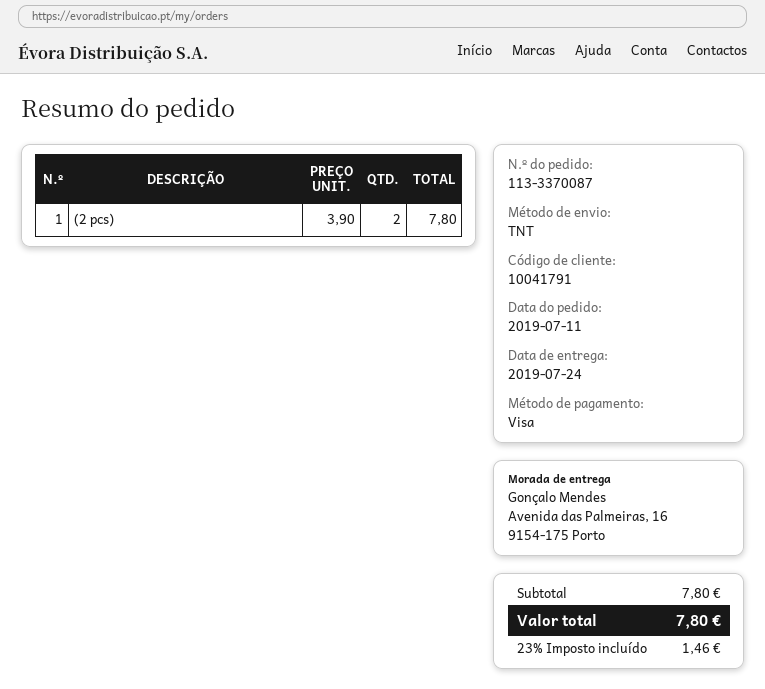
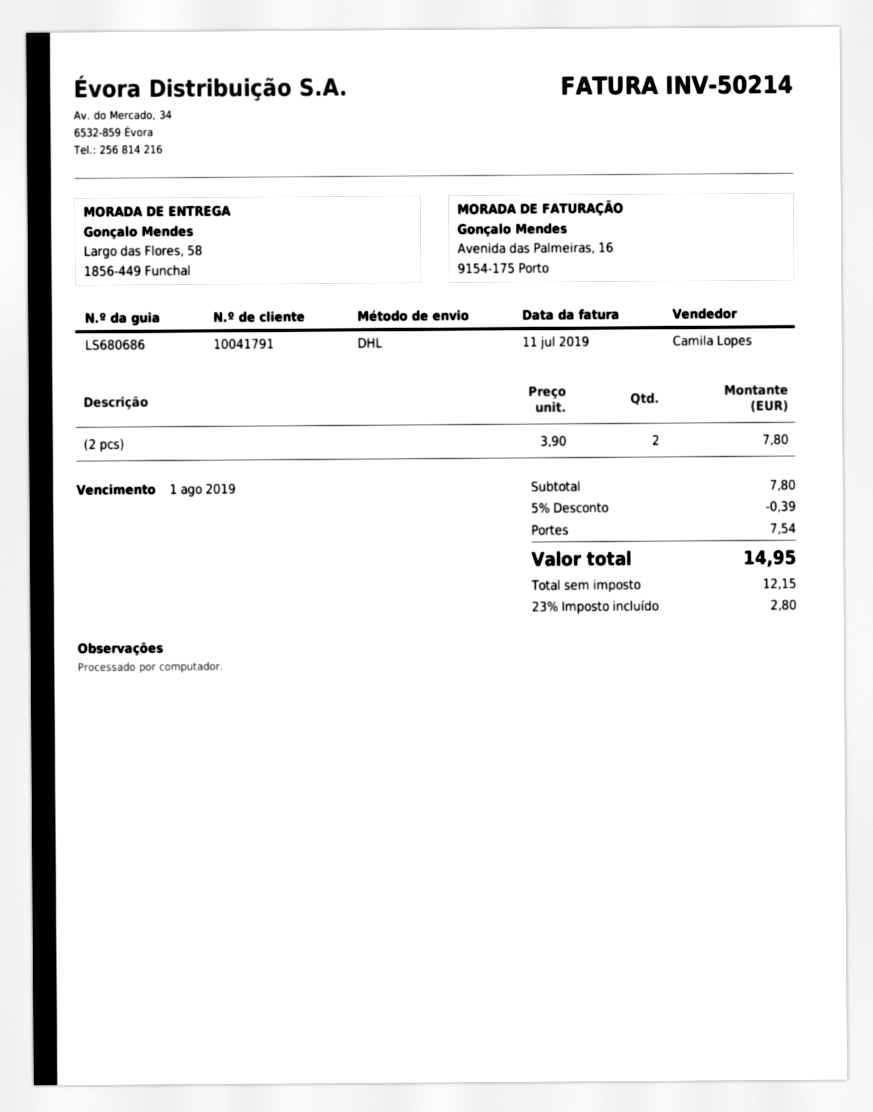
shipping method: TNT -> DHL
ship to: Avenida das Palmeiras, 16, 9154-175 Porto -> Largo das Flores, 58, 1856-449 Funchal
discount: none -> 5% = 0.39
shipping: none -> 7.54
tax: 23% = 1.46 -> 23% = 2.80
total: 7.80 -> 14.95

